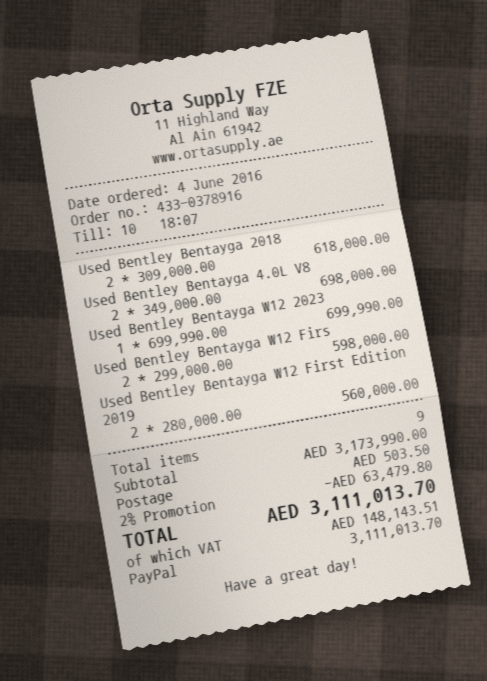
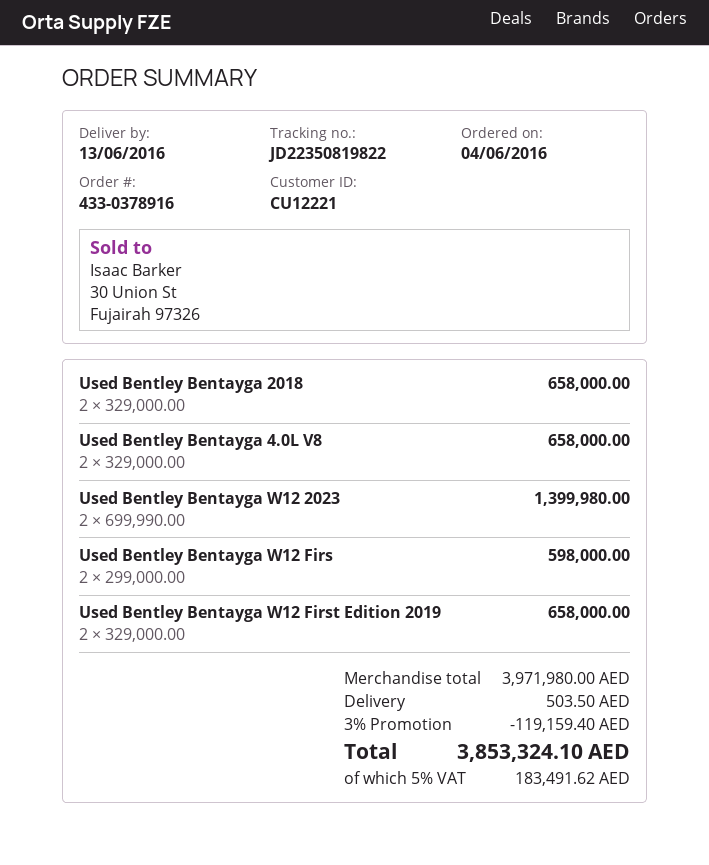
Used Bentley Bentayga 2018: 2 x 309000.00 = 618000.00 -> 2 x 329000.00 = 658000.00
Used Bentley Bentayga 4.0L V8: 2 x 349000.00 = 698000.00 -> 2 x 329000.00 = 658000.00
Used Bentley Bentayga W12 2023: 1 x 699990.00 = 699990.00 -> 2 x 699990.00 = 1399980.00
Used Bentley Bentayga W12 First Edition 2019: 2 x 280000.00 = 560000.00 -> 2 x 329000.00 = 658000.00
subtotal: 3173990.00 -> 3971980.00
discount: 2% = 63479.80 -> 3% = 119159.40
tax: 148143.51 -> 183491.62
total: 3111013.70 -> 3853324.10

